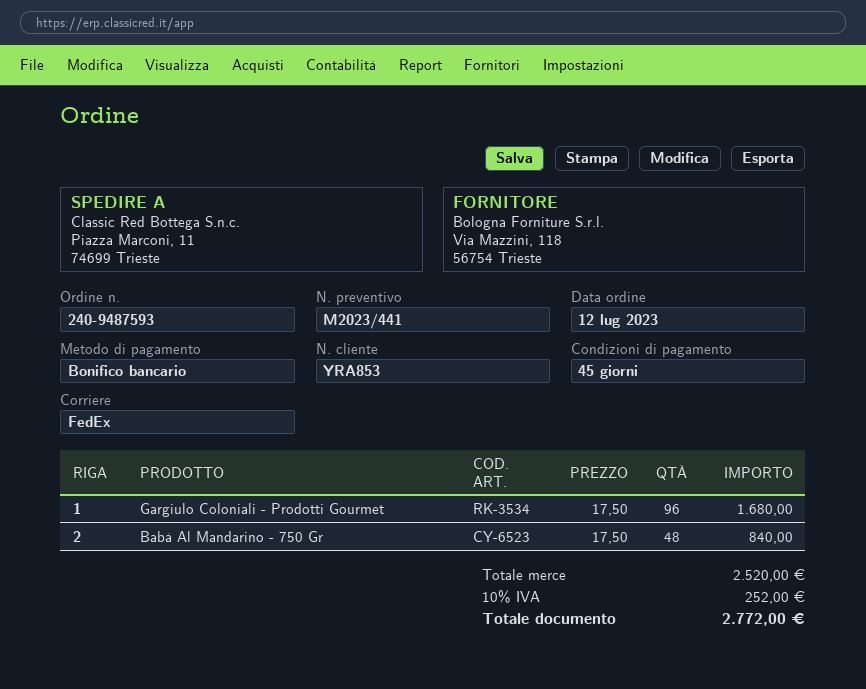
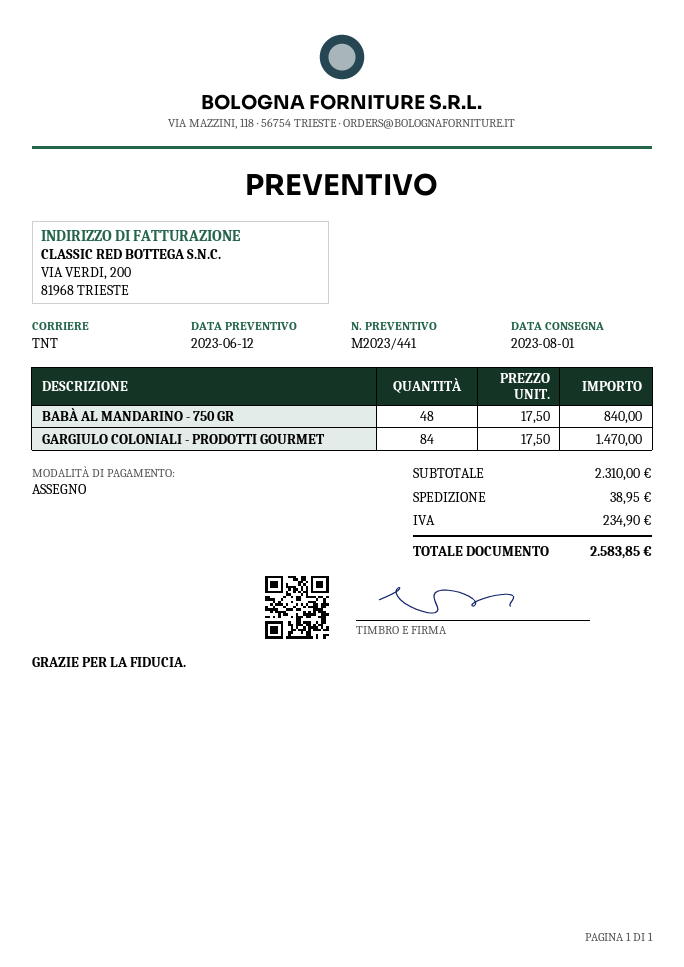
payment method: bank transfer -> cheque
shipping method: FedEx -> TNT
Gargiulo Coloniali - Prodotti Gourmet: 96 x 17.50 = 1680.00 -> 84 x 17.50 = 1470.00
subtotal: 2520.00 -> 2310.00
shipping: none -> 38.95
tax: 252.00 -> 234.90
total: 2772.00 -> 2583.85

